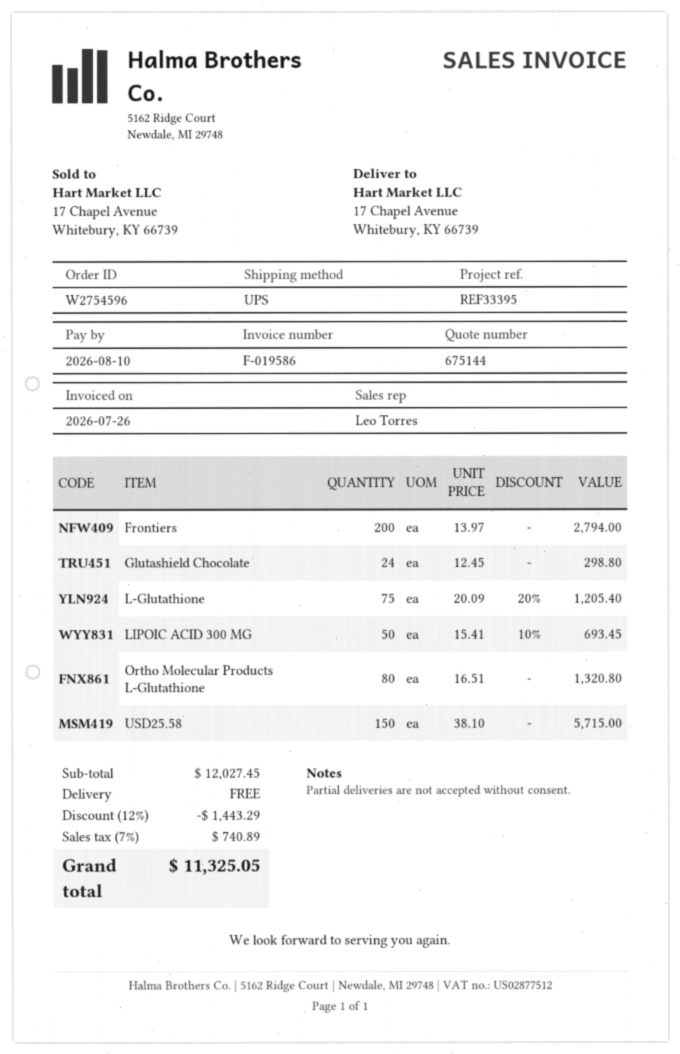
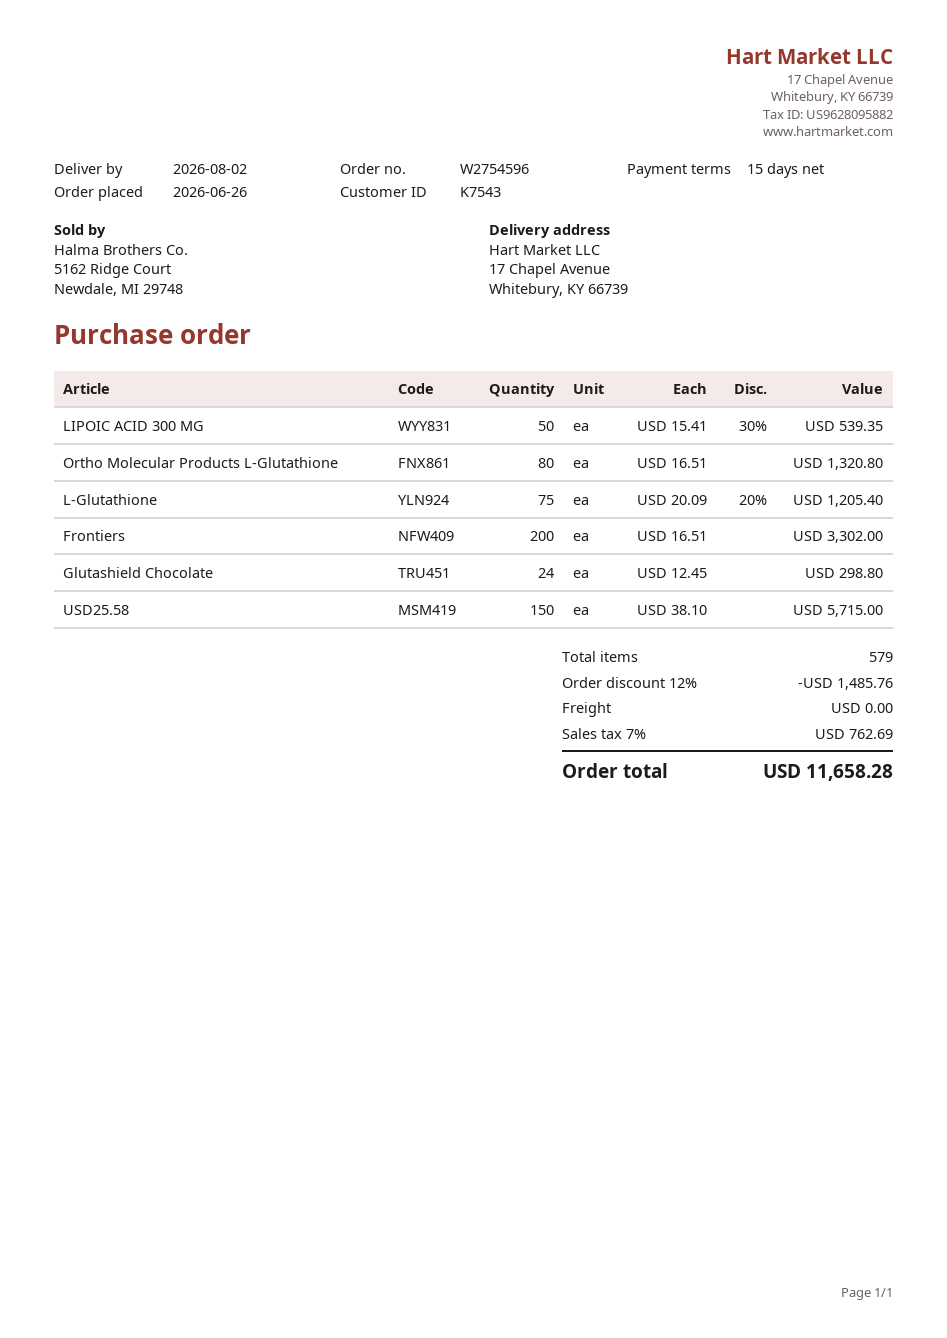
Frontiers: 200 x 13.97 = 2794.00 -> 200 x 16.51 = 3302.00
LIPOIC ACID 300 MG: 50 x 15.41 - 10% = 693.45 -> 50 x 15.41 - 30% = 539.35
discount: 12% = 1443.29 -> 12% = 1485.76
tax: 7% = 740.89 -> 7% = 762.69
total: 11325.05 -> 11658.28

